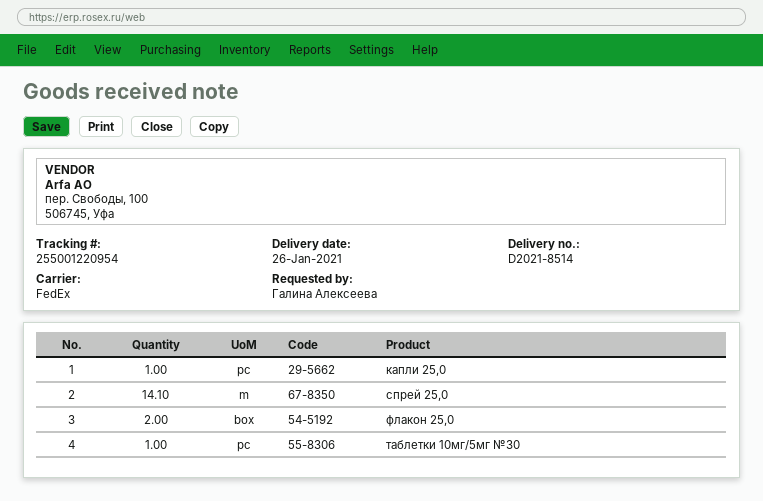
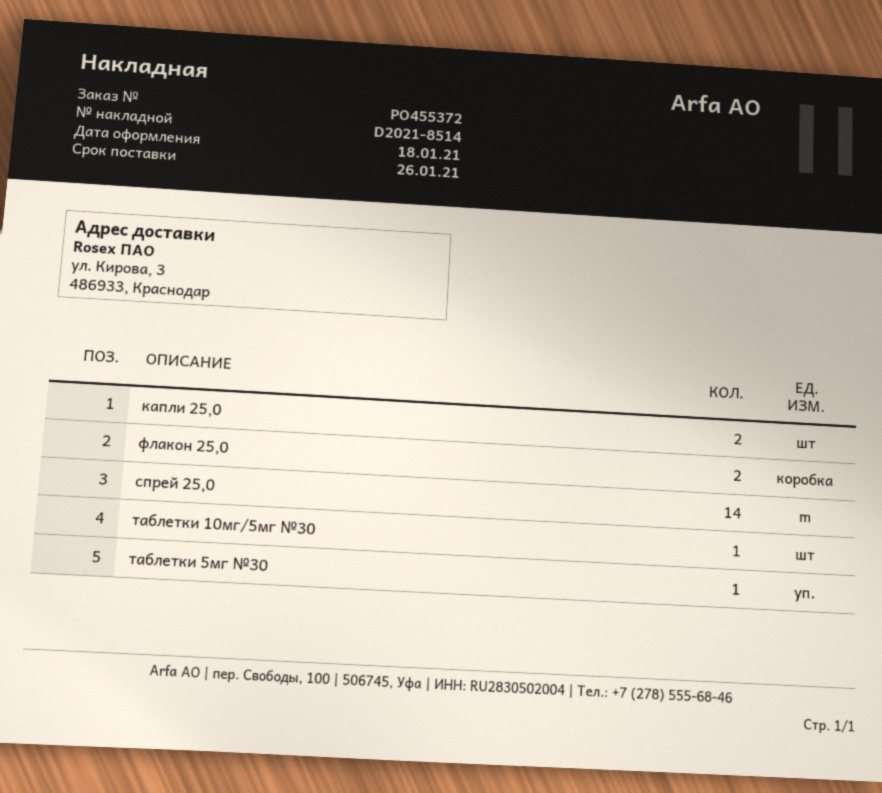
капли 25,0: 1 -> 2
спрей 25,0: 14.1 -> 14
таблетки 5мг №30: none -> 1

